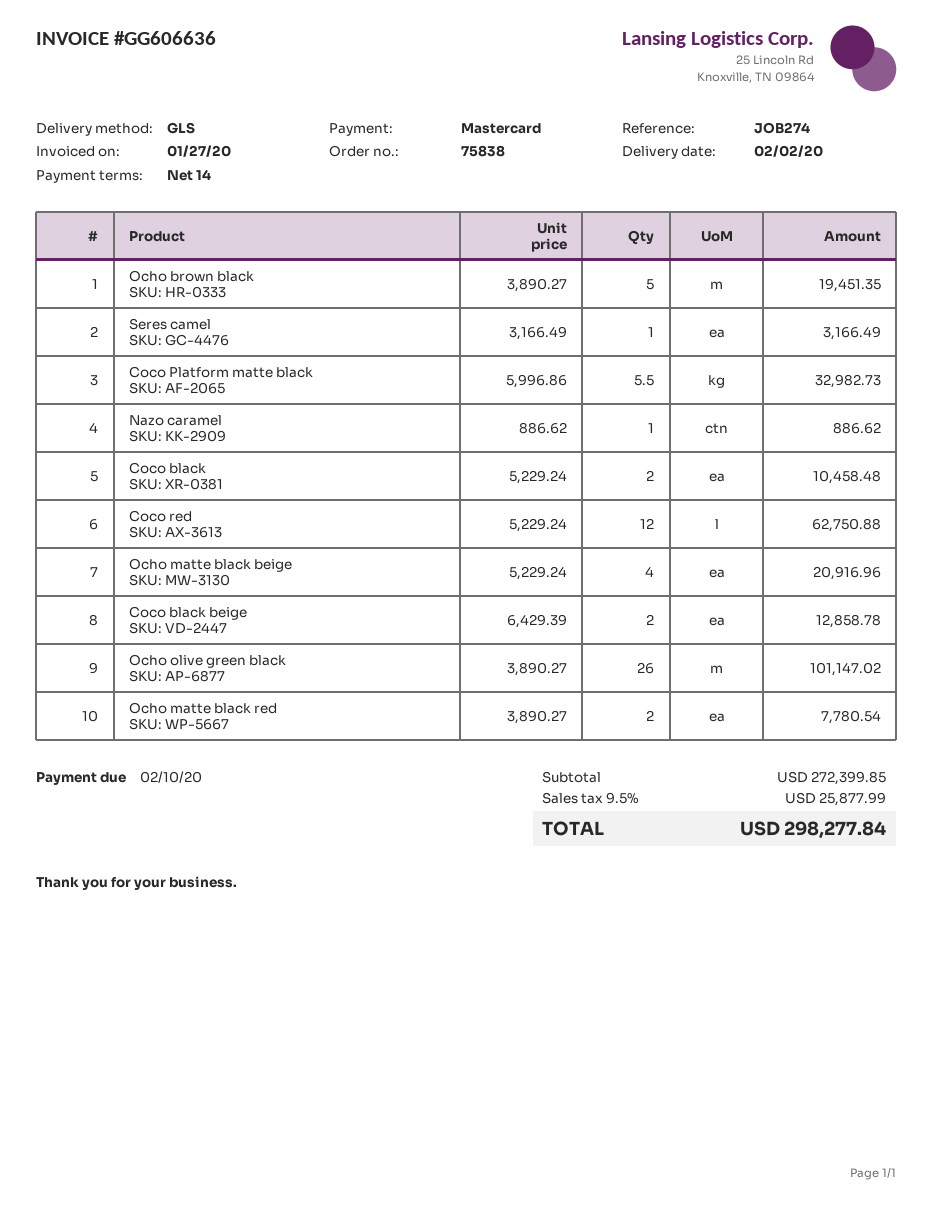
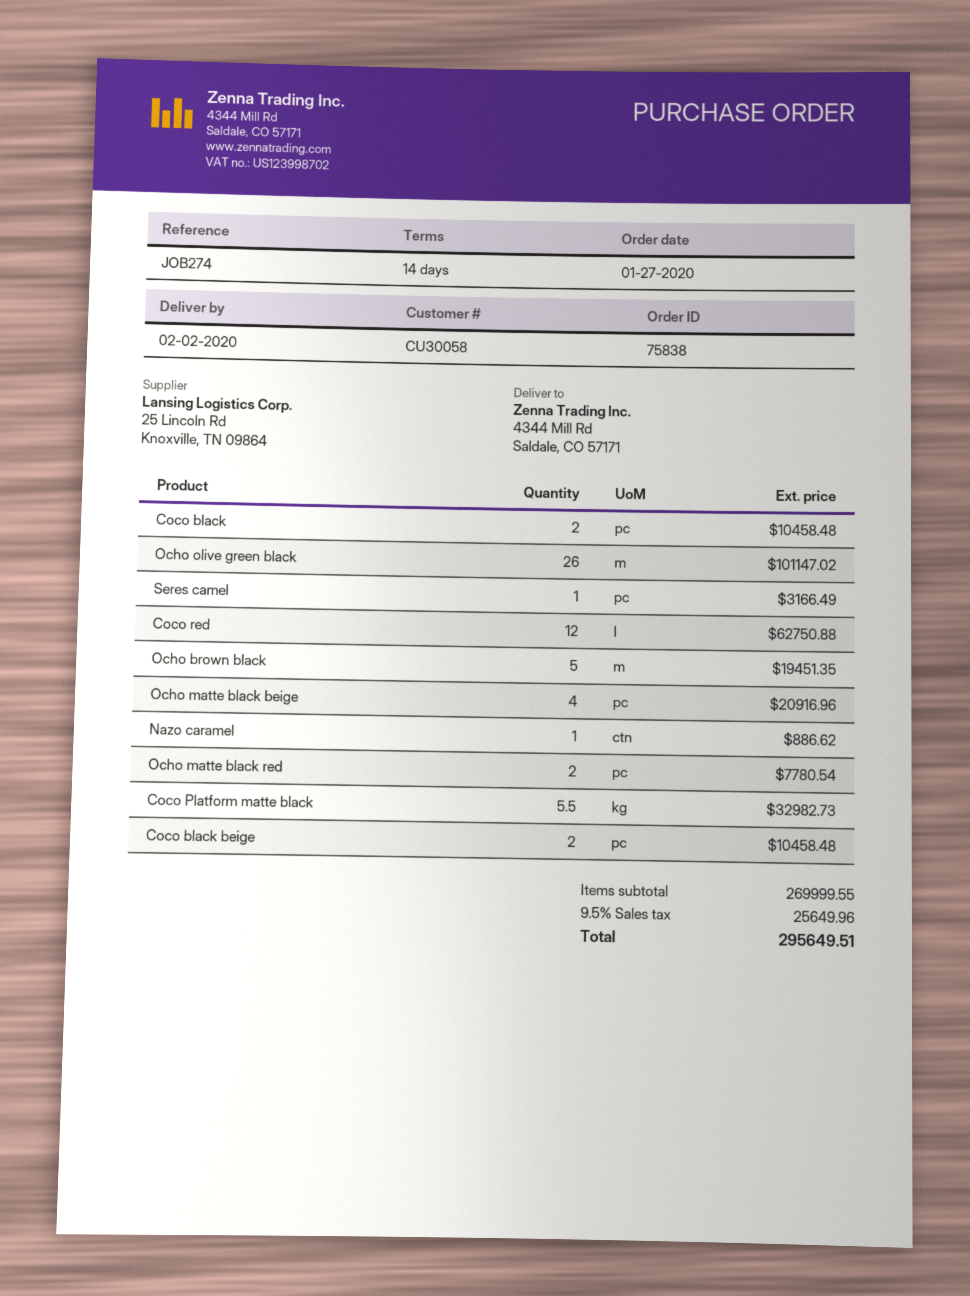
Coco black beige: 2 for 12858.78 -> 2 for 10458.48
subtotal: 272399.85 -> 269999.55
tax: 9.5% = 25877.99 -> 9.5% = 25649.96
total: 298277.84 -> 295649.51

